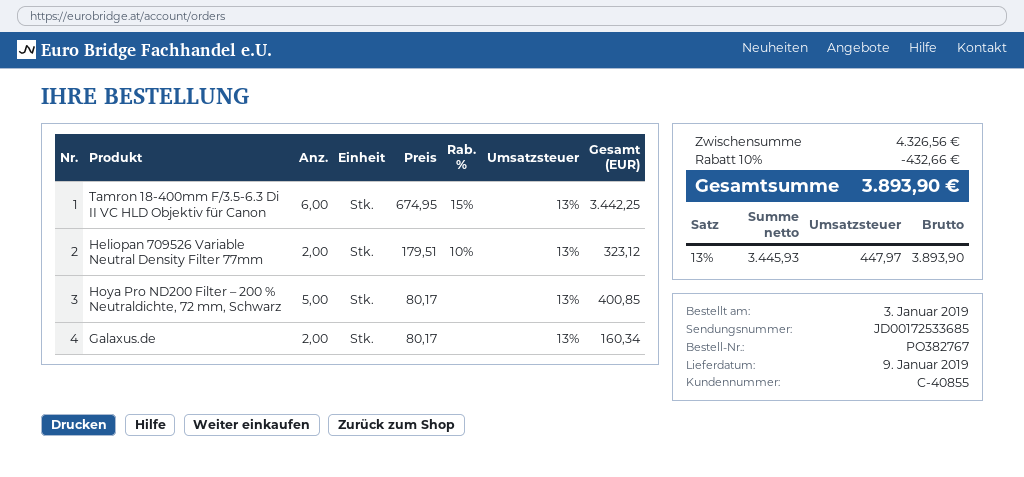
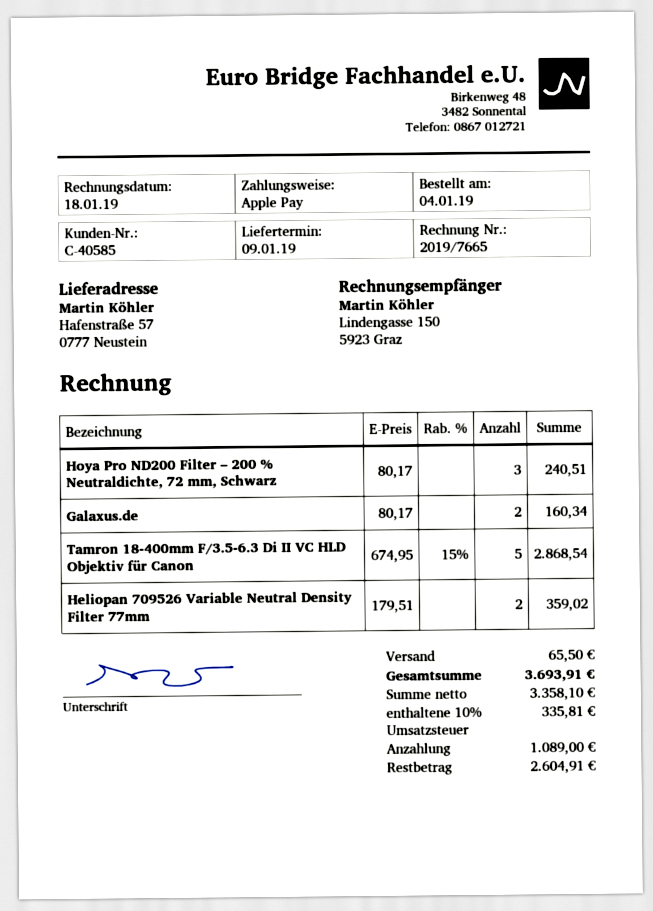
order date: 2019-01-03 -> 2019-01-04
customer number: C-40855 -> C-40585
Tamron 18-400mm F/3.5-6.3 Di II VC HLD Objektiv für Canon: 6 x 674.95 - 15% = 3442.25 -> 5 x 674.95 - 15% = 2868.54
Heliopan 709526 Variable Neutral Density Filter 77mm: 2 x 179.51 - 10% = 323.12 -> 2 x 179.51 = 359.02
Hoya Pro ND200 Filter – 200 % Neutraldichte, 72 mm, Schwarz: 5 x 80.17 = 400.85 -> 3 x 80.17 = 240.51
discount: 10% = 432.66 -> none
shipping: none -> 65.50
net: 3445.93 -> 3358.10
tax: 13% = 447.97 -> 10% = 335.81
total: 3893.90 -> 3693.91

